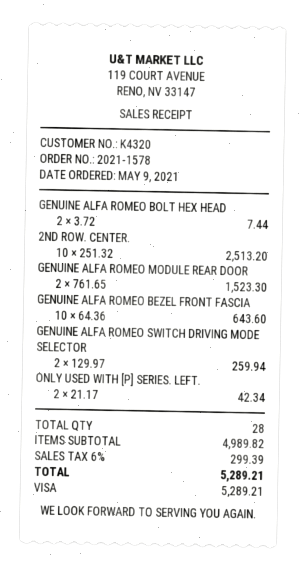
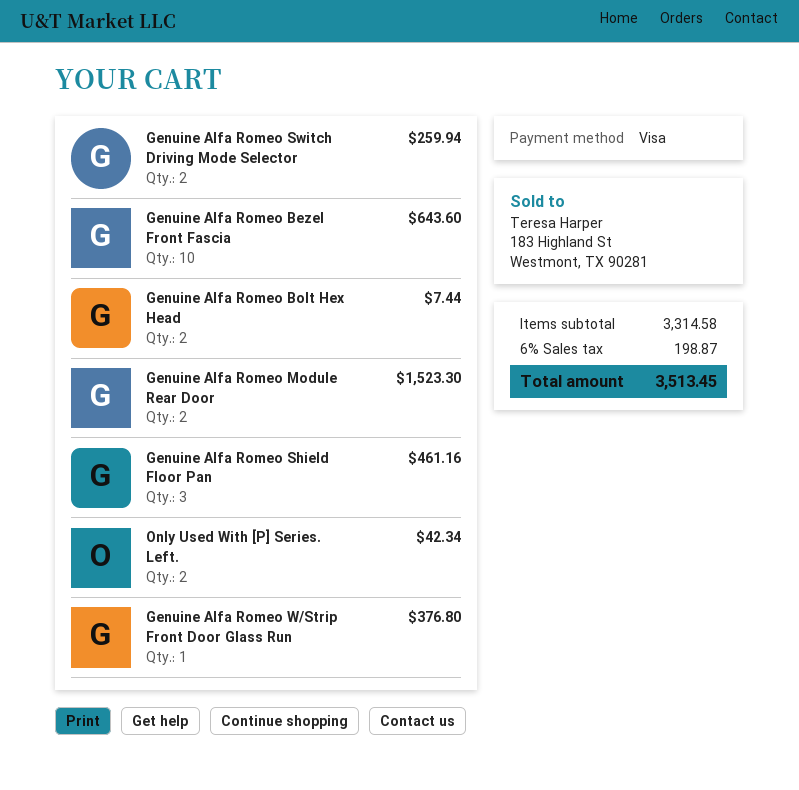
2ND ROW. CENTER.: 10 for 2513.20 -> none
Genuine Alfa Romeo Shield Floor Pan: none -> 3 for 461.16
Genuine Alfa Romeo W/Strip Front Door Glass Run: none -> 1 for 376.80
subtotal: 4989.82 -> 3314.58
tax: 6% = 299.39 -> 6% = 198.87
total: 5289.21 -> 3513.45

